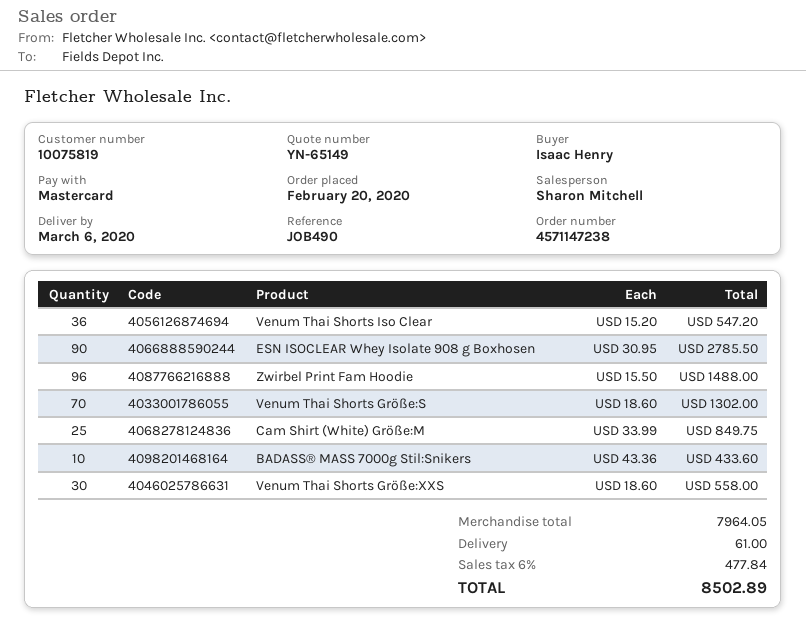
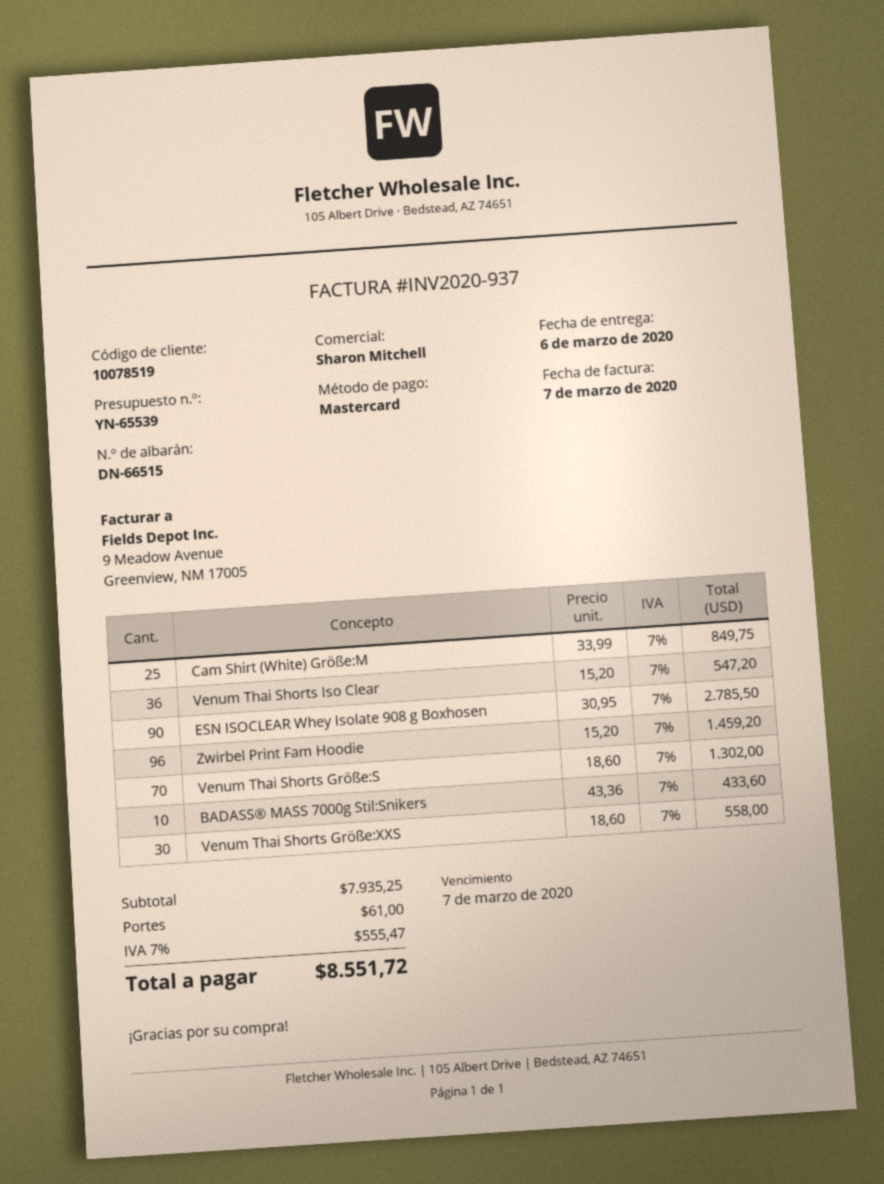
quote number: YN-65149 -> YN-65539
customer number: 10075819 -> 10078519
Zwirbel Print Fam Hoodie: 96 x 15.50 = 1488.00 -> 96 x 15.20 = 1459.20
subtotal: 7964.05 -> 7935.25
tax: 6% = 477.84 -> 7% = 555.47
total: 8502.89 -> 8551.72

